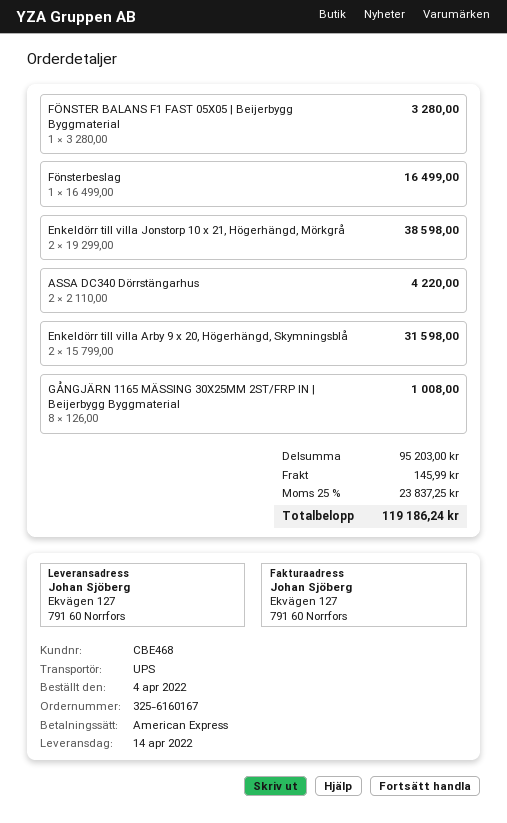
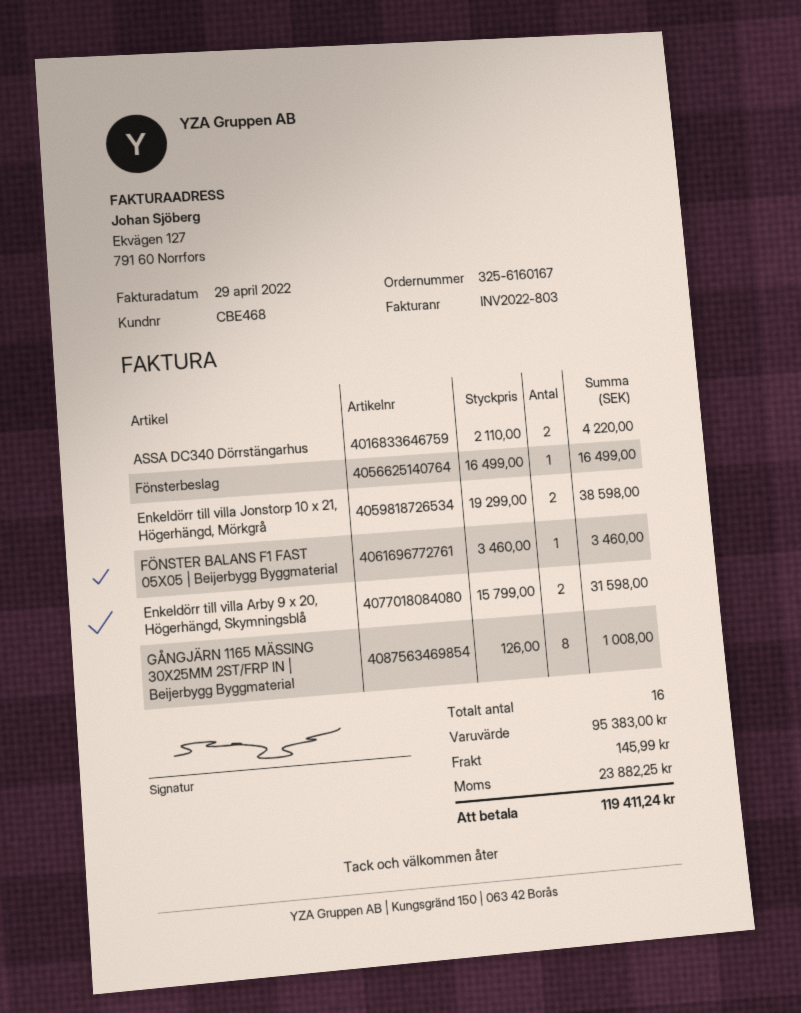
FÖNSTER BALANS F1 FAST 05X05 | Beijerbygg Byggmaterial: 1 x 3280.00 = 3280.00 -> 1 x 3460.00 = 3460.00
subtotal: 95203.00 -> 95383.00
tax: 23837.25 -> 23882.25
total: 119186.24 -> 119411.24

